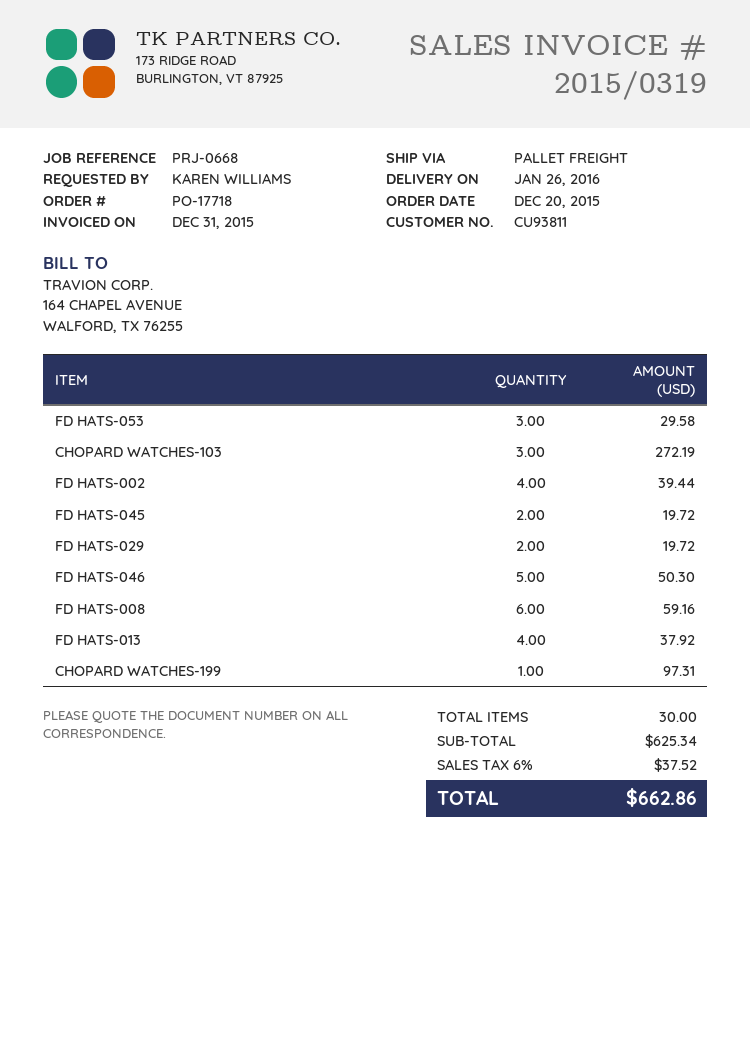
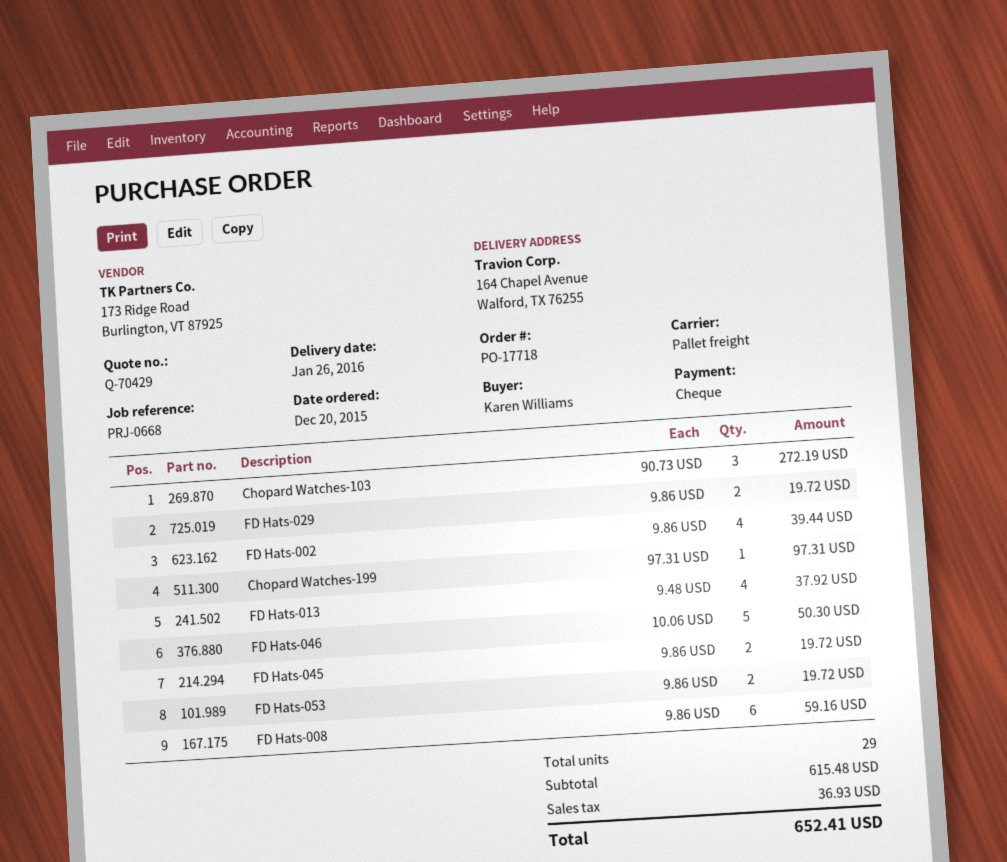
FD HATS-053: 3 for 29.58 -> 2 for 19.72
total quantity: 30 -> 29
subtotal: 625.34 -> 615.48
tax: 37.52 -> 36.93
total: 662.86 -> 652.41

